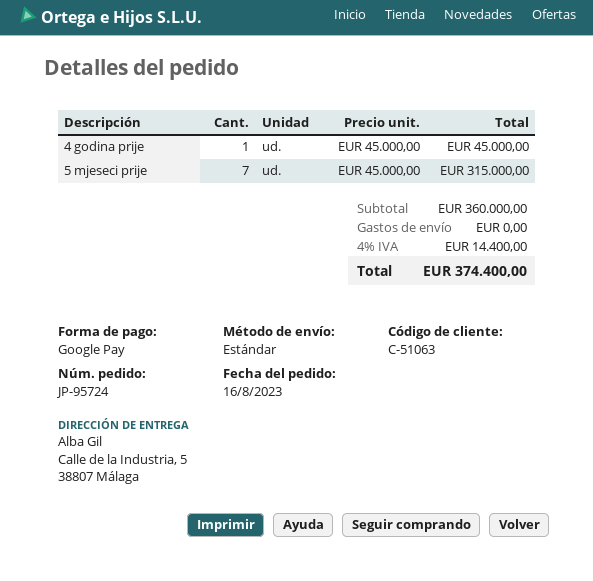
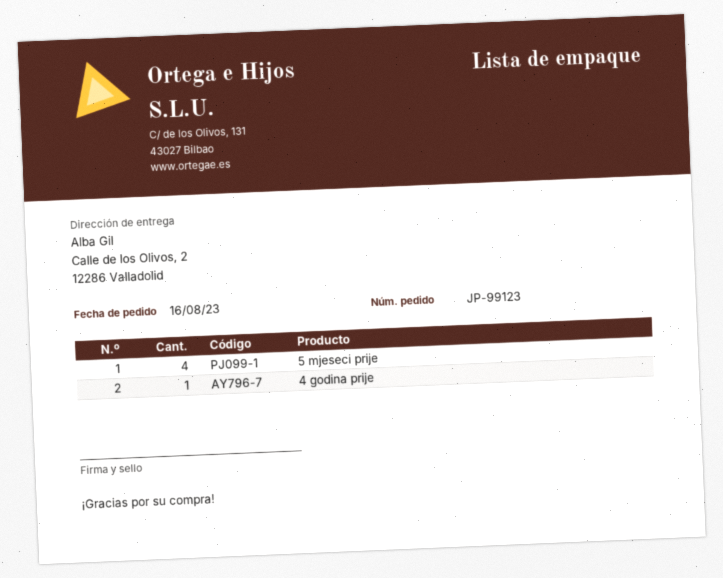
order number: JP-95724 -> JP-99123
ship to: Calle de la Industria, 5, 38807 Málaga -> Calle de los Olivos, 2, 12286 Valladolid
5 mjeseci prije: 7 -> 4

